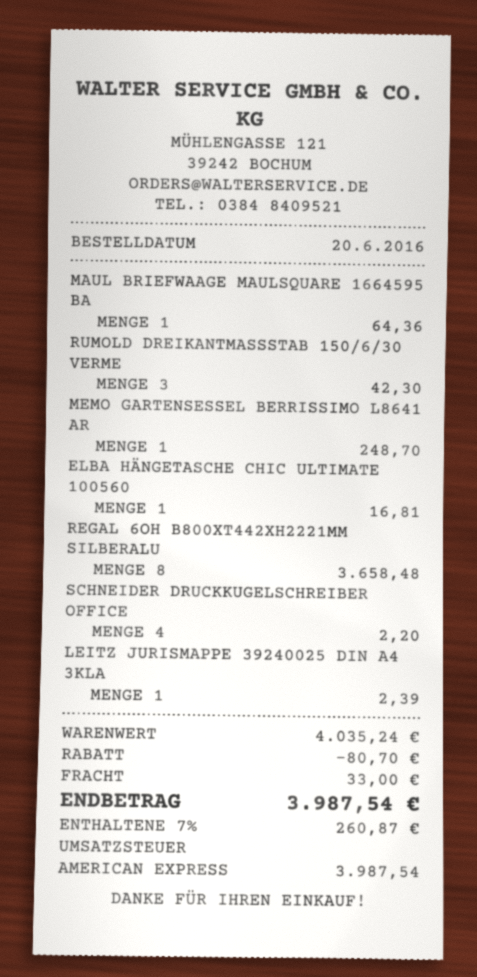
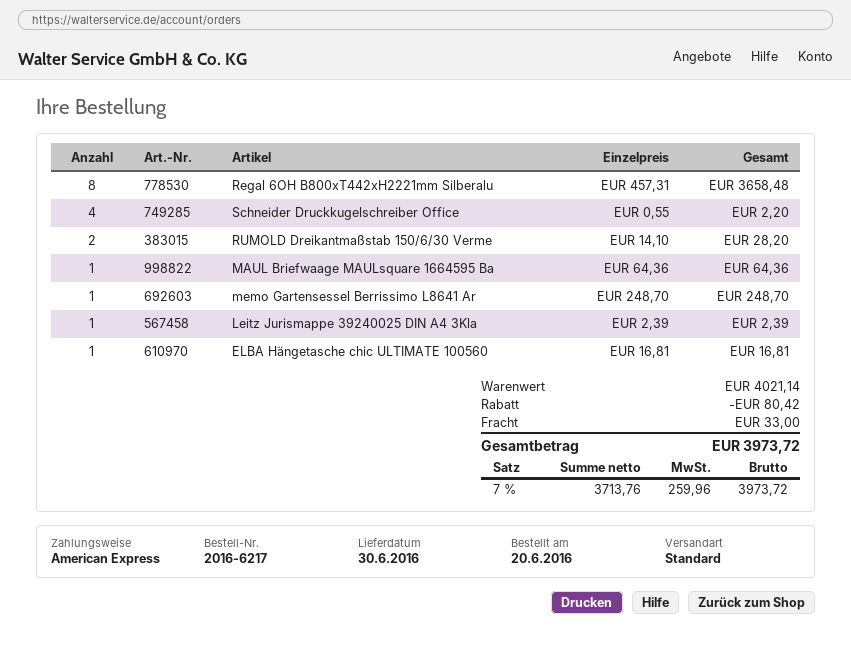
RUMOLD DREIKANTMASSSTAB 150/6/30 VERME: 3 for 42.30 -> 2 for 28.20
subtotal: 4035.24 -> 4021.14
discount: 80.70 -> 80.42
tax: 7% = 260.87 -> 7% = 259.96
total: 3987.54 -> 3973.72

